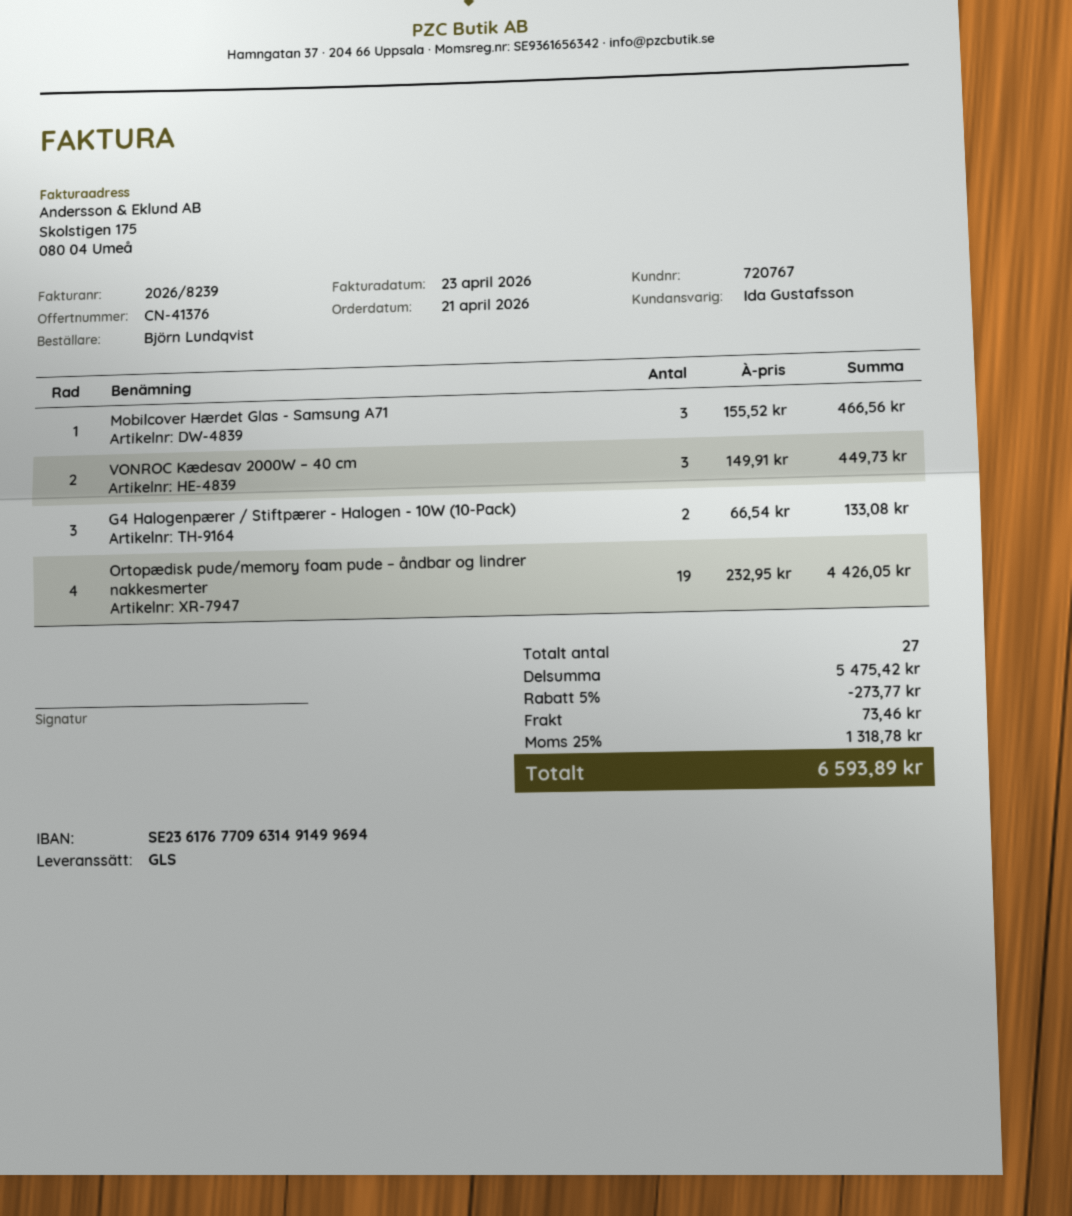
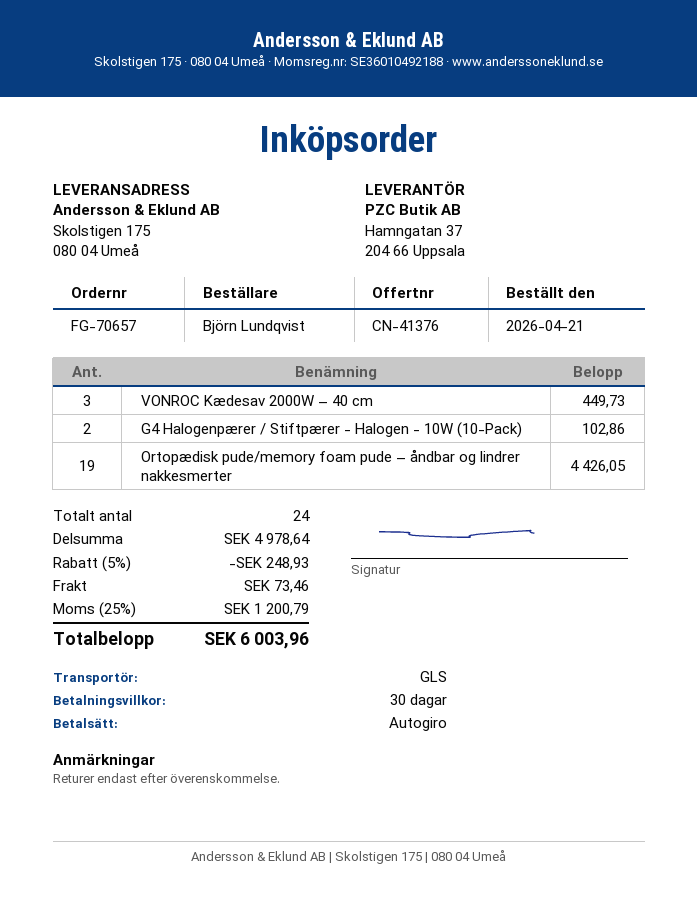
Mobilcover Hærdet Glas - Samsung A71: 3 for 466.56 -> none
G4 Halogenpærer / Stiftpærer - Halogen - 10W (10-Pack): 2 for 133.08 -> 2 for 102.86
total quantity: 27 -> 24
subtotal: 5475.42 -> 4978.64
discount: 5% = 273.77 -> 5% = 248.93
tax: 25% = 1318.78 -> 25% = 1200.79
total: 6593.89 -> 6003.96

